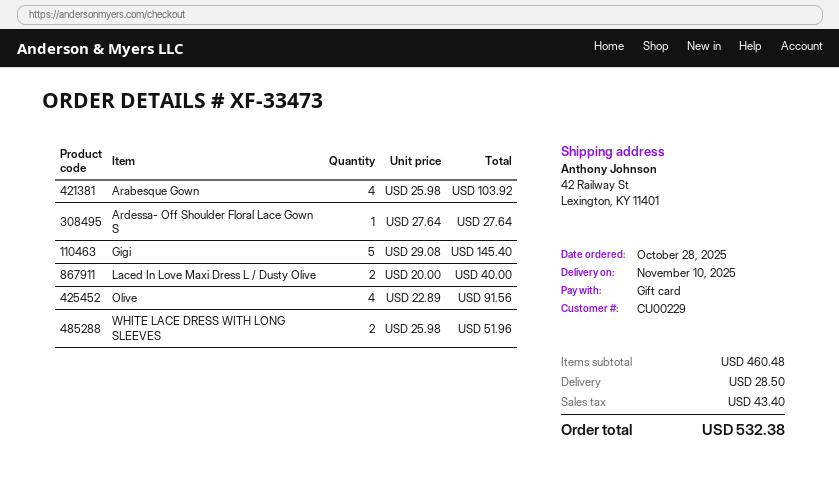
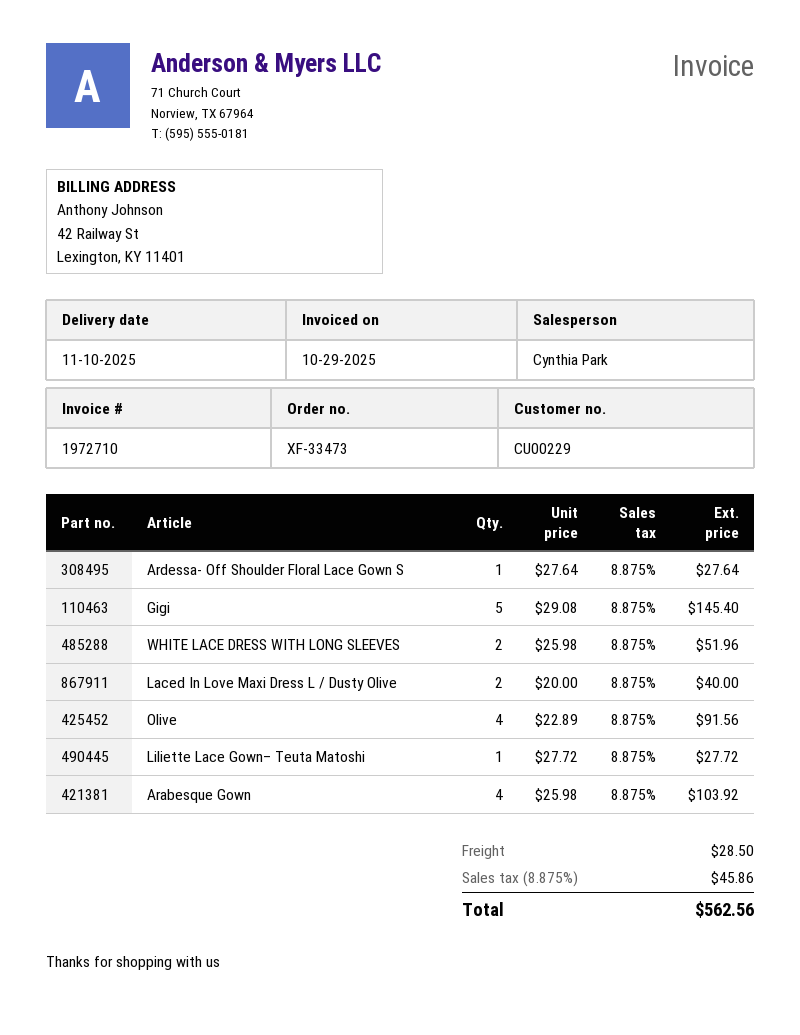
Liliette Lace Gown– Teuta Matoshi: none -> 1 x 27.72 = 27.72
tax: 43.40 -> 45.86
total: 532.38 -> 562.56

